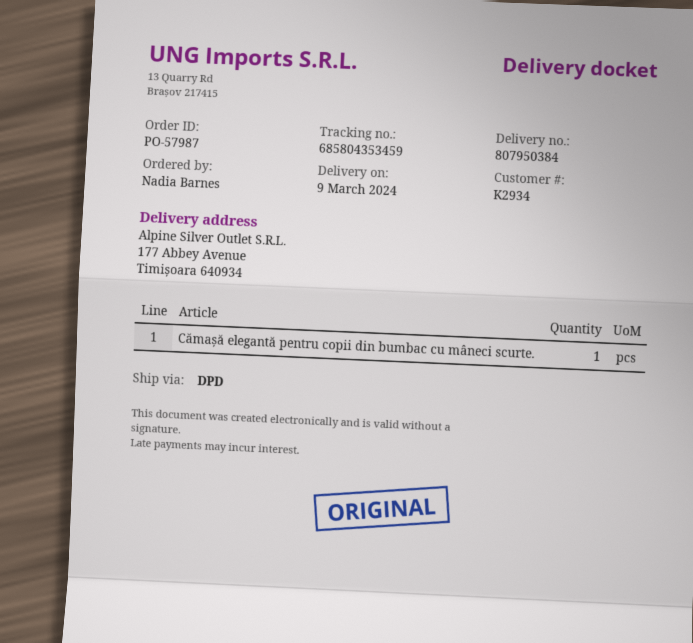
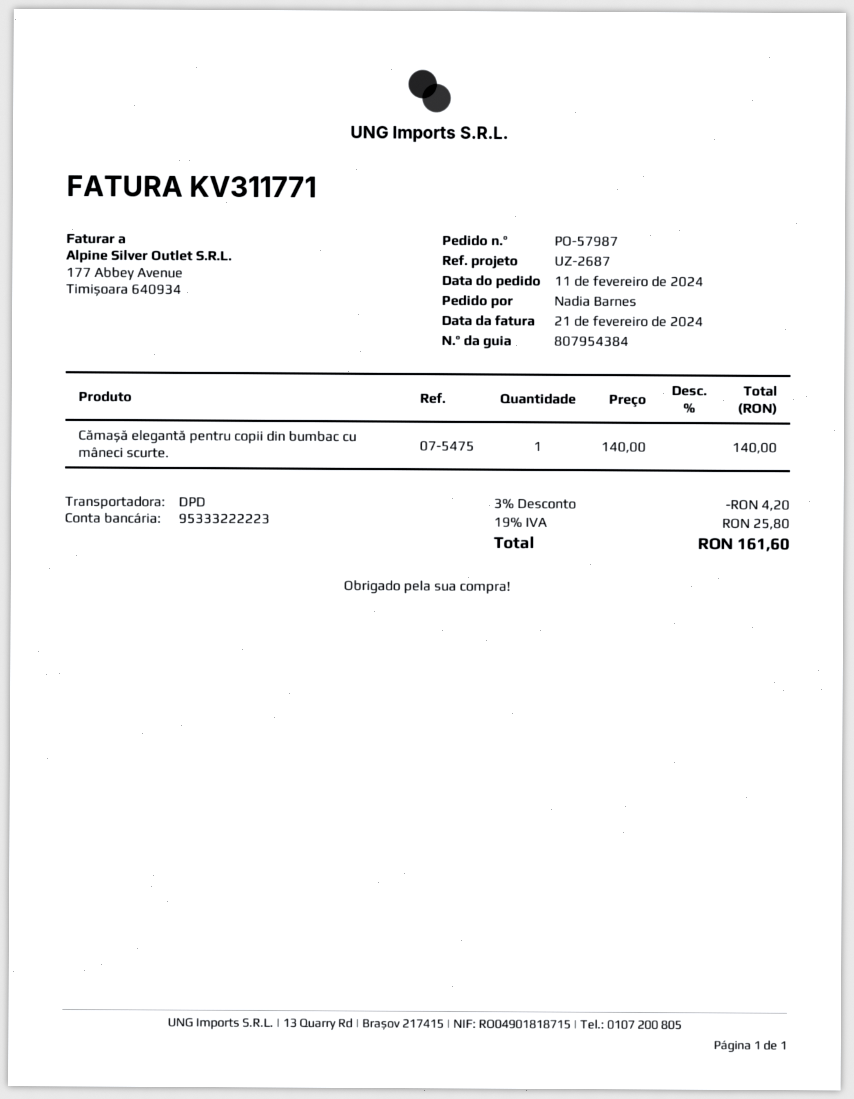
delivery note number: 807950384 -> 807954384

